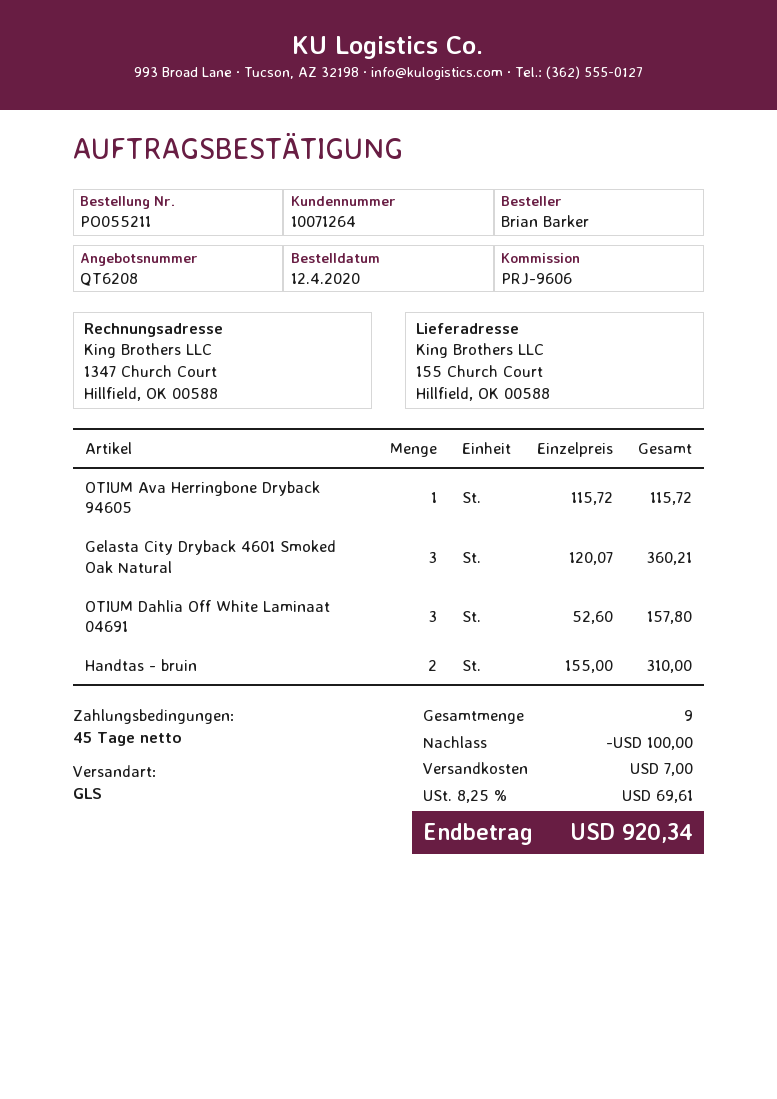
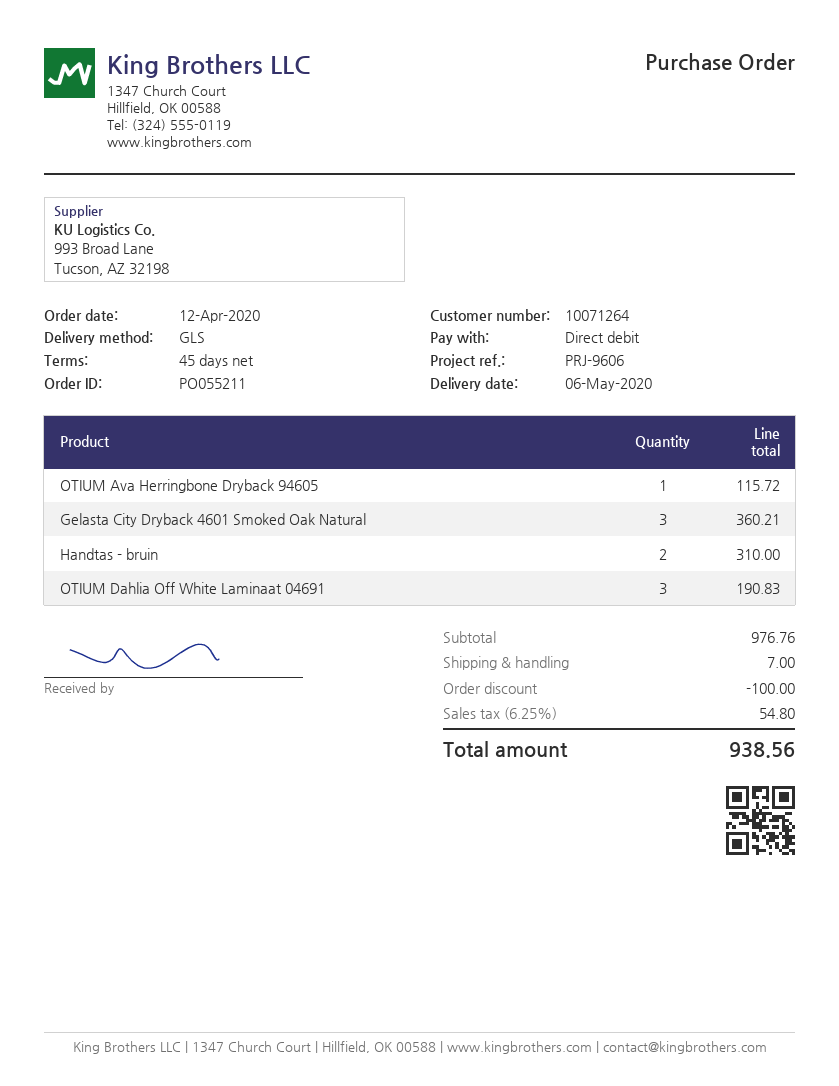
OTIUM Dahlia Off White Laminaat 04691: 3 for 157.80 -> 3 for 190.83
tax: 8.25% = 69.61 -> 6.25% = 54.80
total: 920.34 -> 938.56

